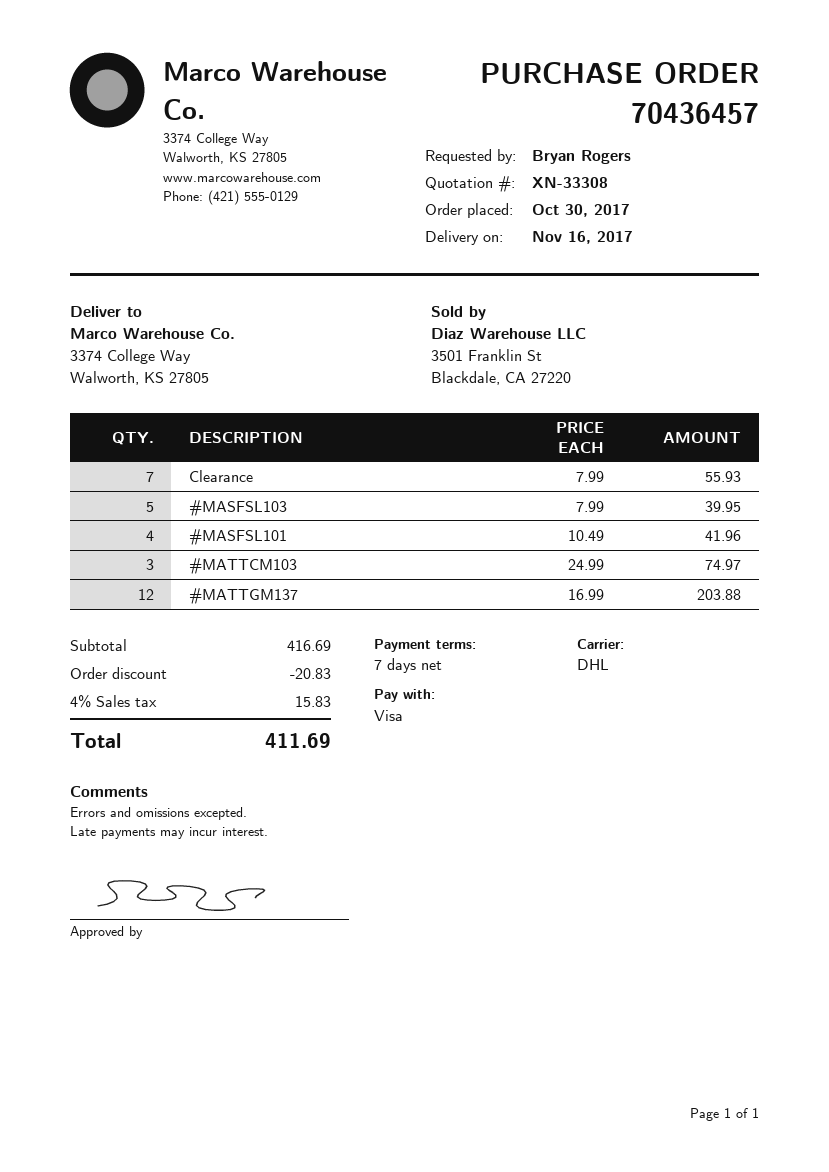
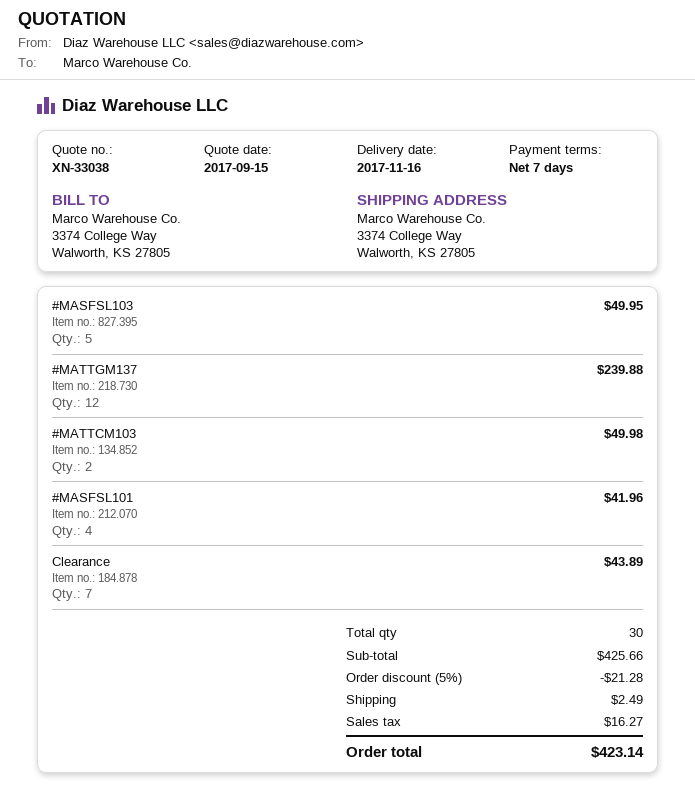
quote number: XN-33308 -> XN-33038
Clearance: 7 for 55.93 -> 7 for 43.89
#MASFSL103: 5 for 39.95 -> 5 for 49.95
#MATTCM103: 3 for 74.97 -> 2 for 49.98
#MATTGM137: 12 for 203.88 -> 12 for 239.88
subtotal: 416.69 -> 425.66
discount: 20.83 -> 21.28
shipping: none -> 2.49
tax: 15.83 -> 16.27
total: 411.69 -> 423.14

